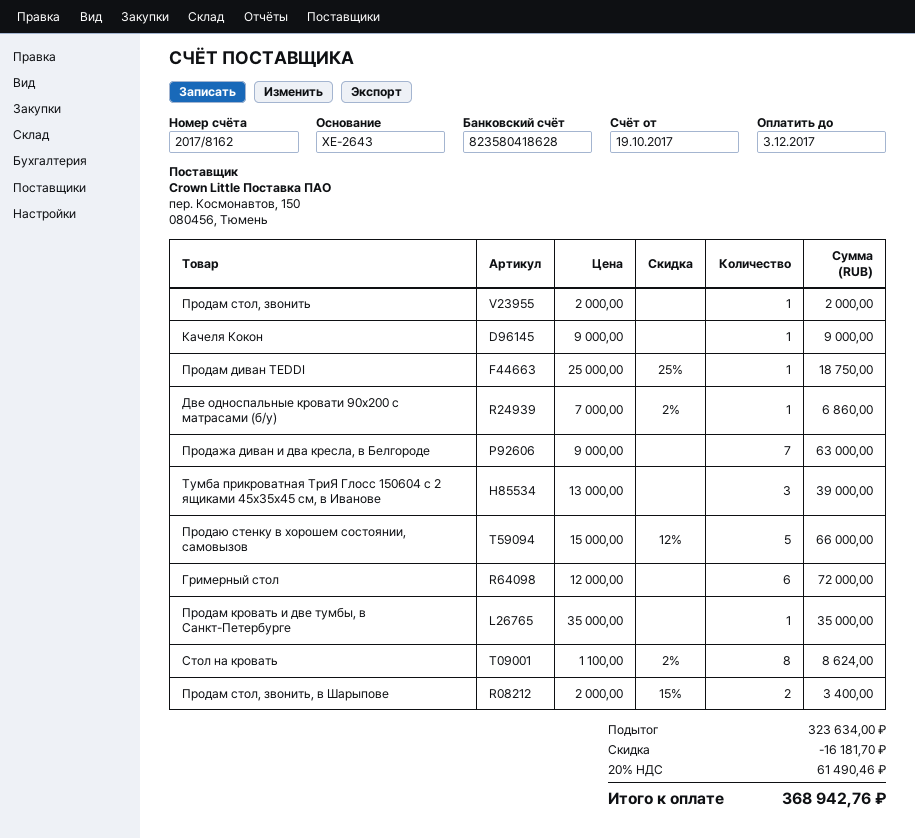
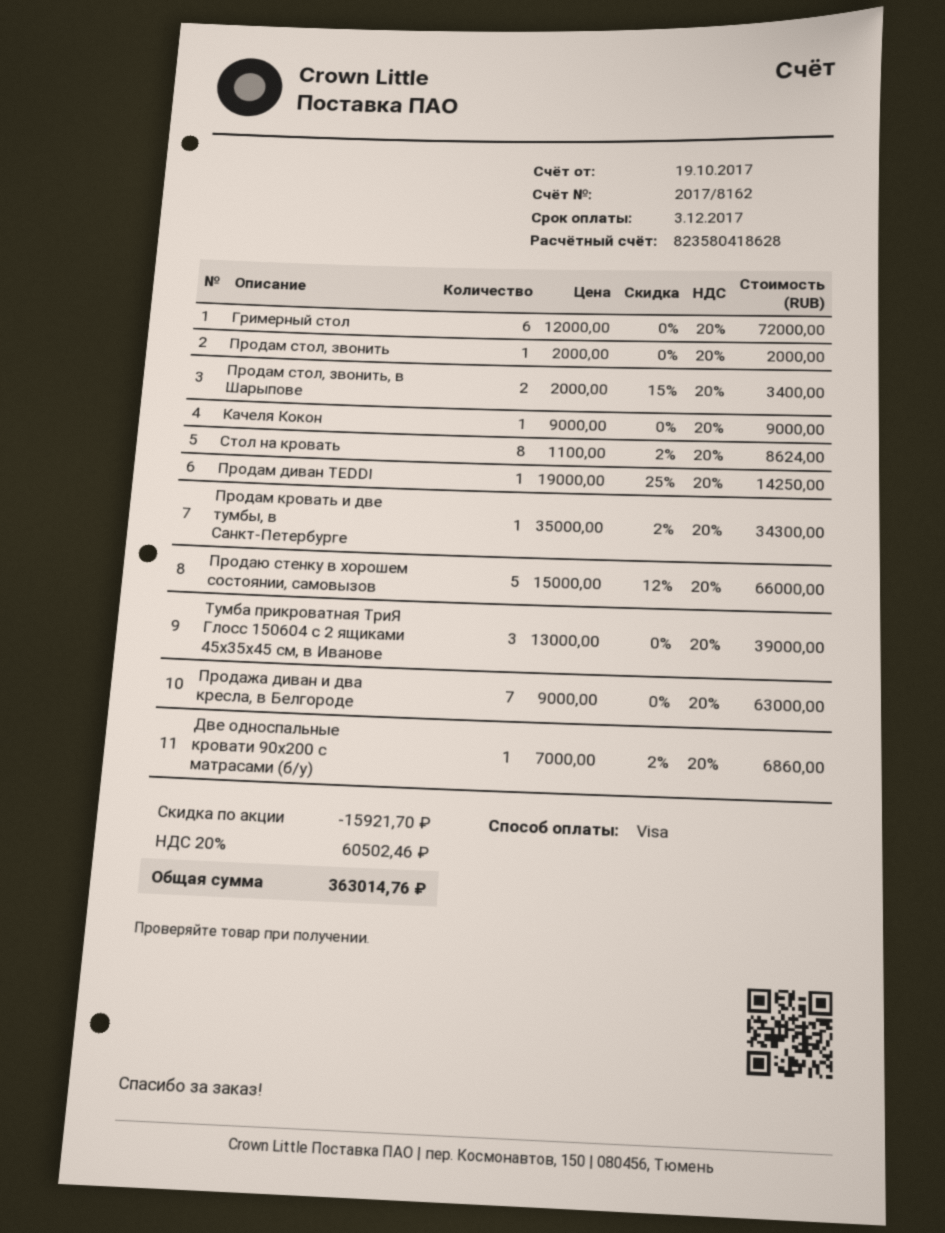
Продам диван TEDDI: 1 x 25000.00 - 25% = 18750.00 -> 1 x 19000.00 - 25% = 14250.00
Продам кровать и две тумбы, в Санкт-Петербурге: 1 x 35000.00 = 35000.00 -> 1 x 35000.00 - 2% = 34300.00
discount: 16181.70 -> 15921.70
tax: 20% = 61490.46 -> 20% = 60502.46
total: 368942.76 -> 363014.76

